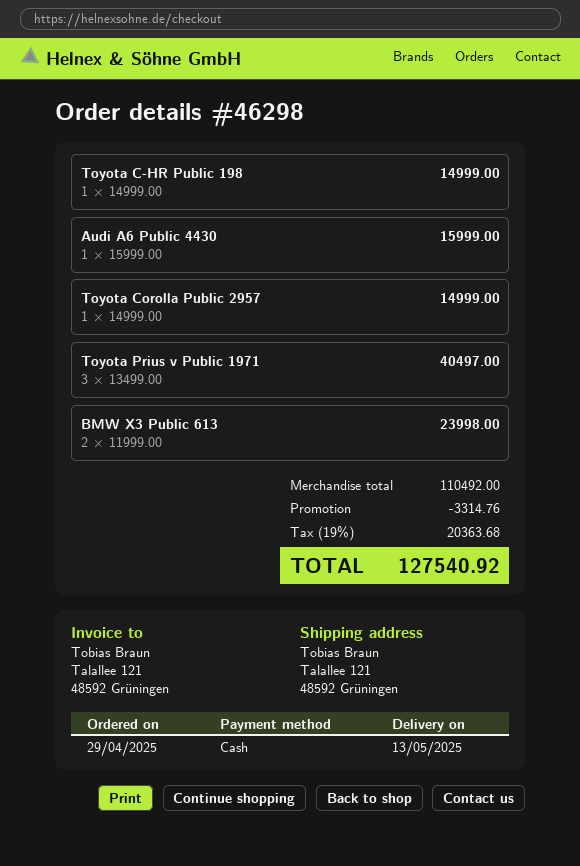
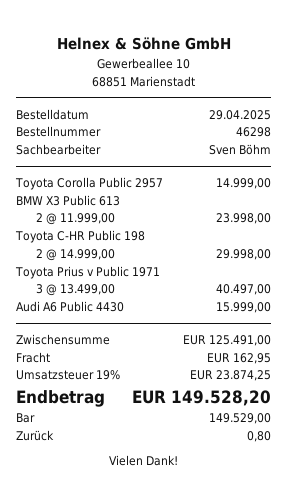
Toyota C-HR Public 198: 1 x 14999.00 = 14999.00 -> 2 x 14999.00 = 29998.00
subtotal: 110492.00 -> 125491.00
discount: 3314.76 -> none
shipping: none -> 162.95
tax: 19% = 20363.68 -> 19% = 23874.25
total: 127540.92 -> 149528.20

